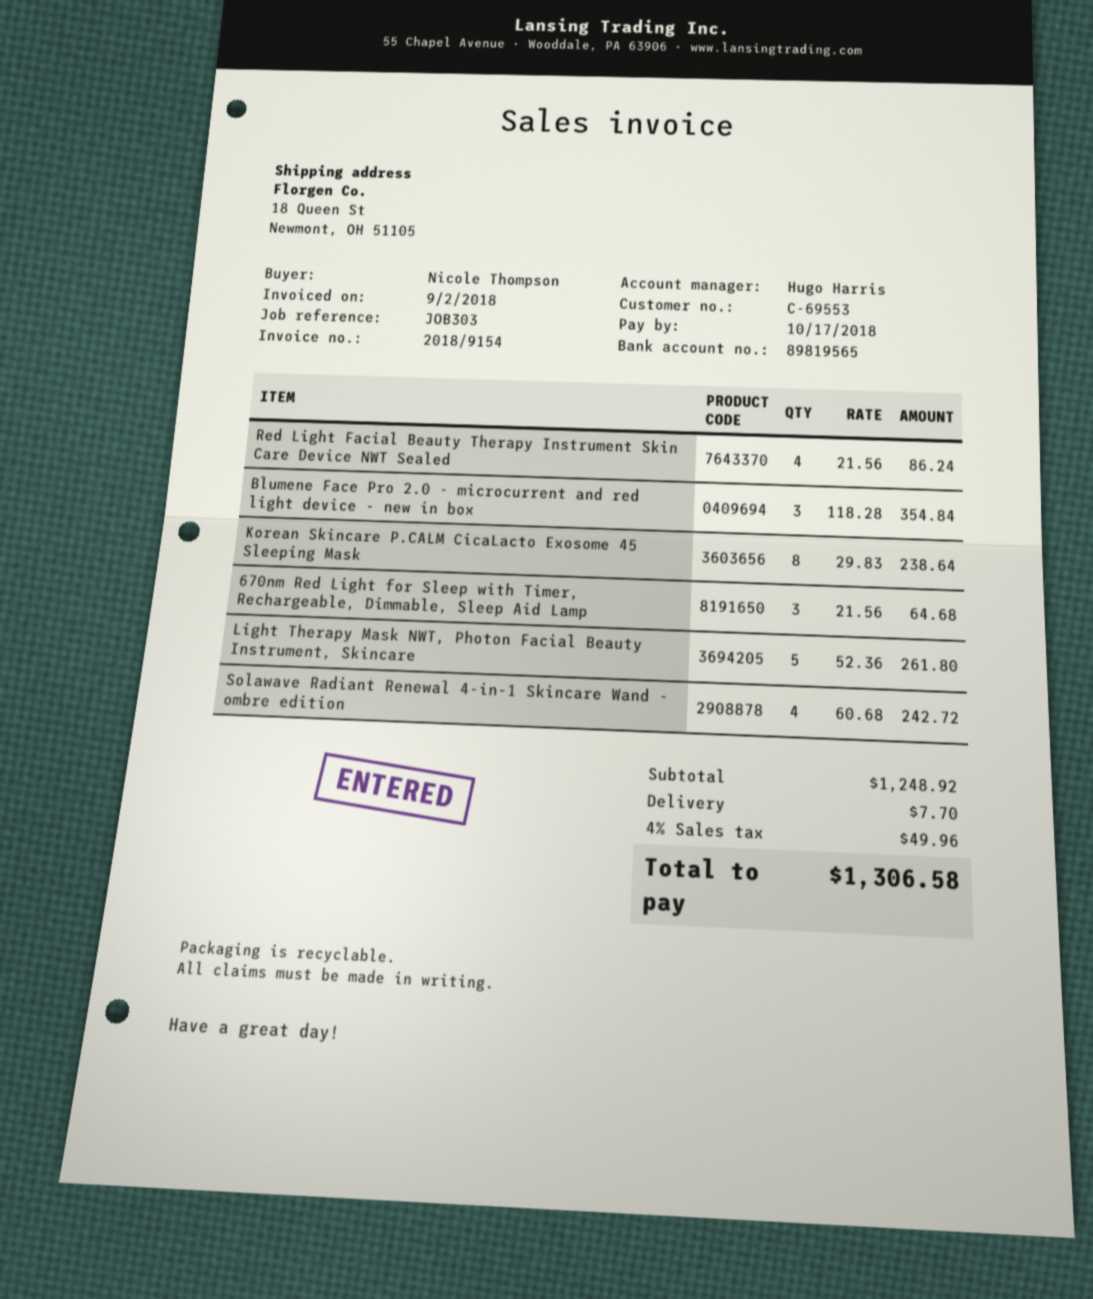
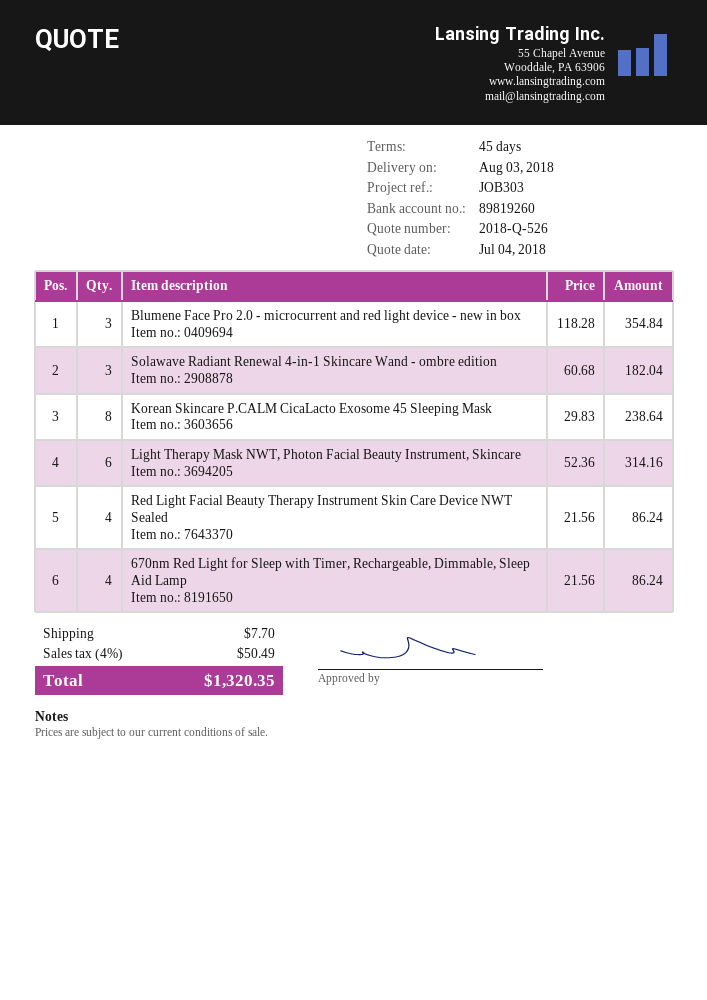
bank account: 89819565 -> 89819260
670nm Red Light for Sleep with Timer, Rechargeable, Dimmable, Sleep Aid Lamp: 3 x 21.56 = 64.68 -> 4 x 21.56 = 86.24
Light Therapy Mask NWT, Photon Facial Beauty Instrument, Skincare: 5 x 52.36 = 261.80 -> 6 x 52.36 = 314.16
Solawave Radiant Renewal 4-in-1 Skincare Wand - ombre edition: 4 x 60.68 = 242.72 -> 3 x 60.68 = 182.04
tax: 4% = 49.96 -> 4% = 50.49
total: 1306.58 -> 1320.35

